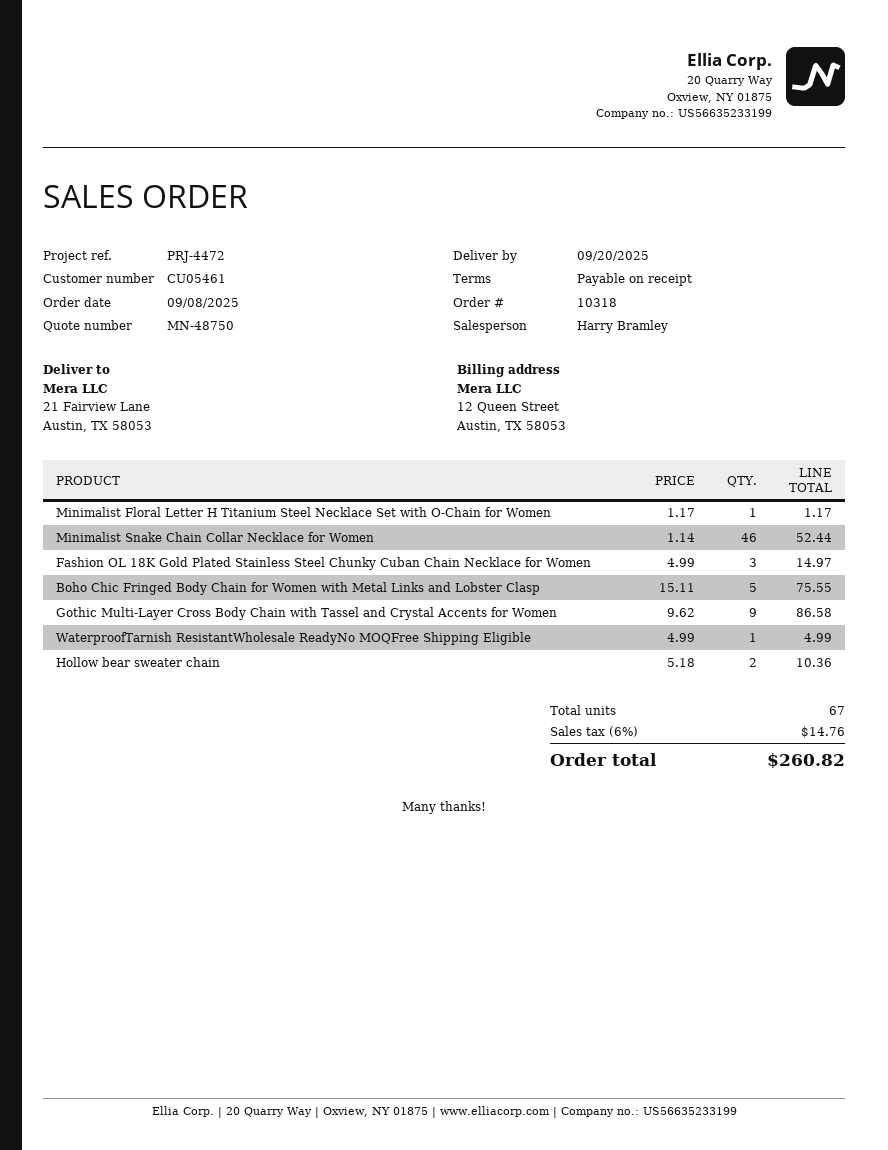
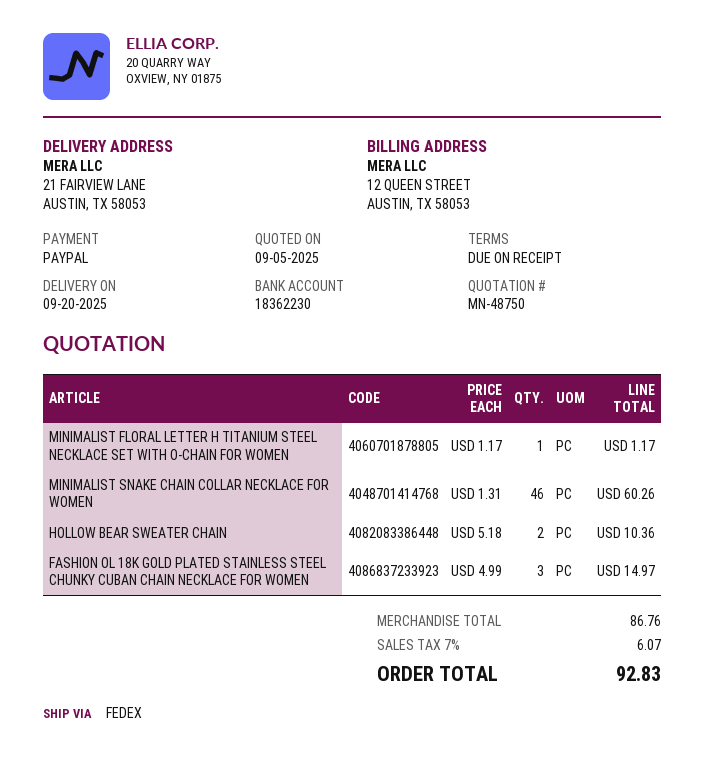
Minimalist Snake Chain Collar Necklace for Women: 46 x 1.14 = 52.44 -> 46 x 1.31 = 60.26
Boho Chic Fringed Body Chain for Women with Metal Links and Lobster Clasp: 5 x 15.11 = 75.55 -> none
Gothic Multi-Layer Cross Body Chain with Tassel and Crystal Accents for Women: 9 x 9.62 = 86.58 -> none
WaterproofTarnish ResistantWholesale ReadyNo MOQFree Shipping Eligible: 1 x 4.99 = 4.99 -> none
tax: 6% = 14.76 -> 7% = 6.07
total: 260.82 -> 92.83

